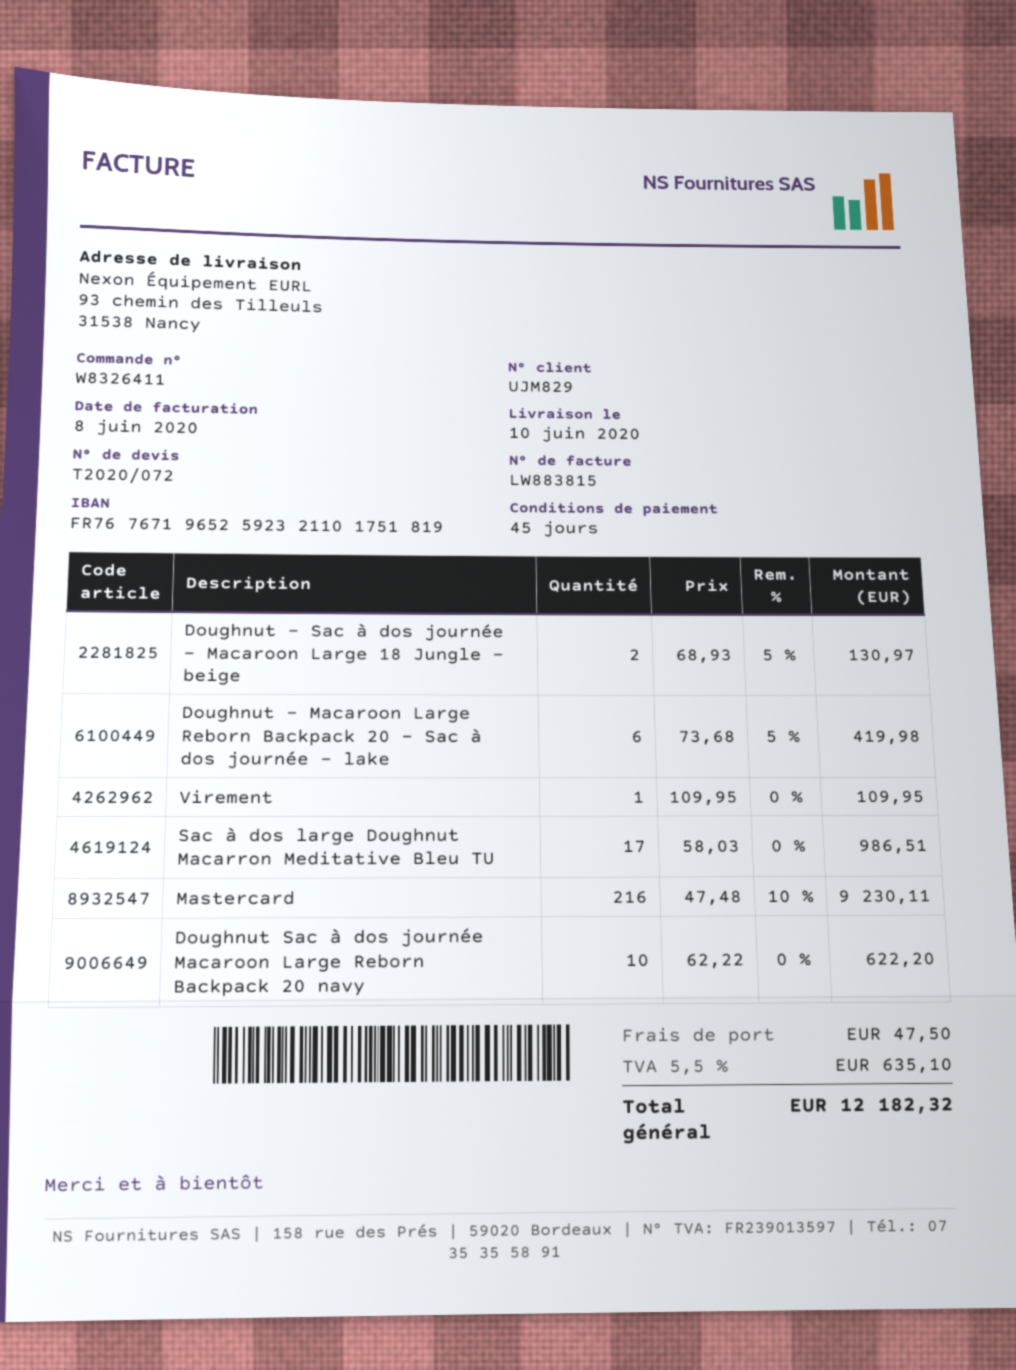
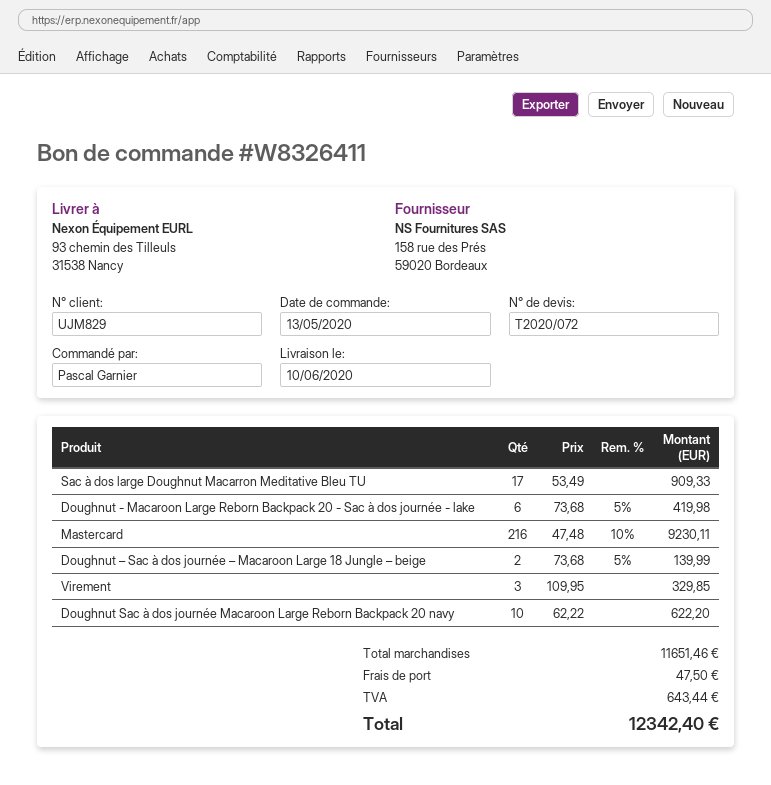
Doughnut – Sac à dos journée – Macaroon Large 18 Jungle – beige: 2 x 68.93 - 5% = 130.97 -> 2 x 73.68 - 5% = 139.99
Virement: 1 x 109.95 = 109.95 -> 3 x 109.95 = 329.85
Sac à dos large Doughnut Macarron Meditative Bleu TU: 17 x 58.03 = 986.51 -> 17 x 53.49 = 909.33
tax: 635.10 -> 643.44
total: 12182.32 -> 12342.40

